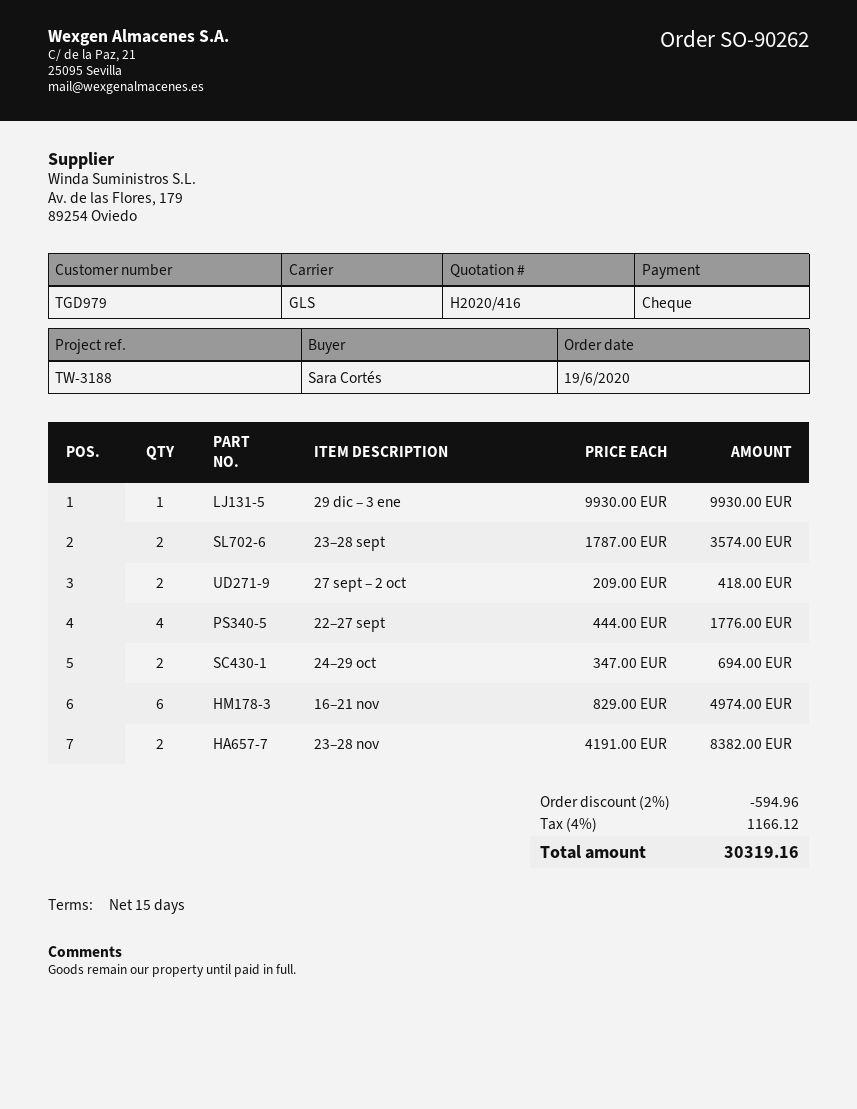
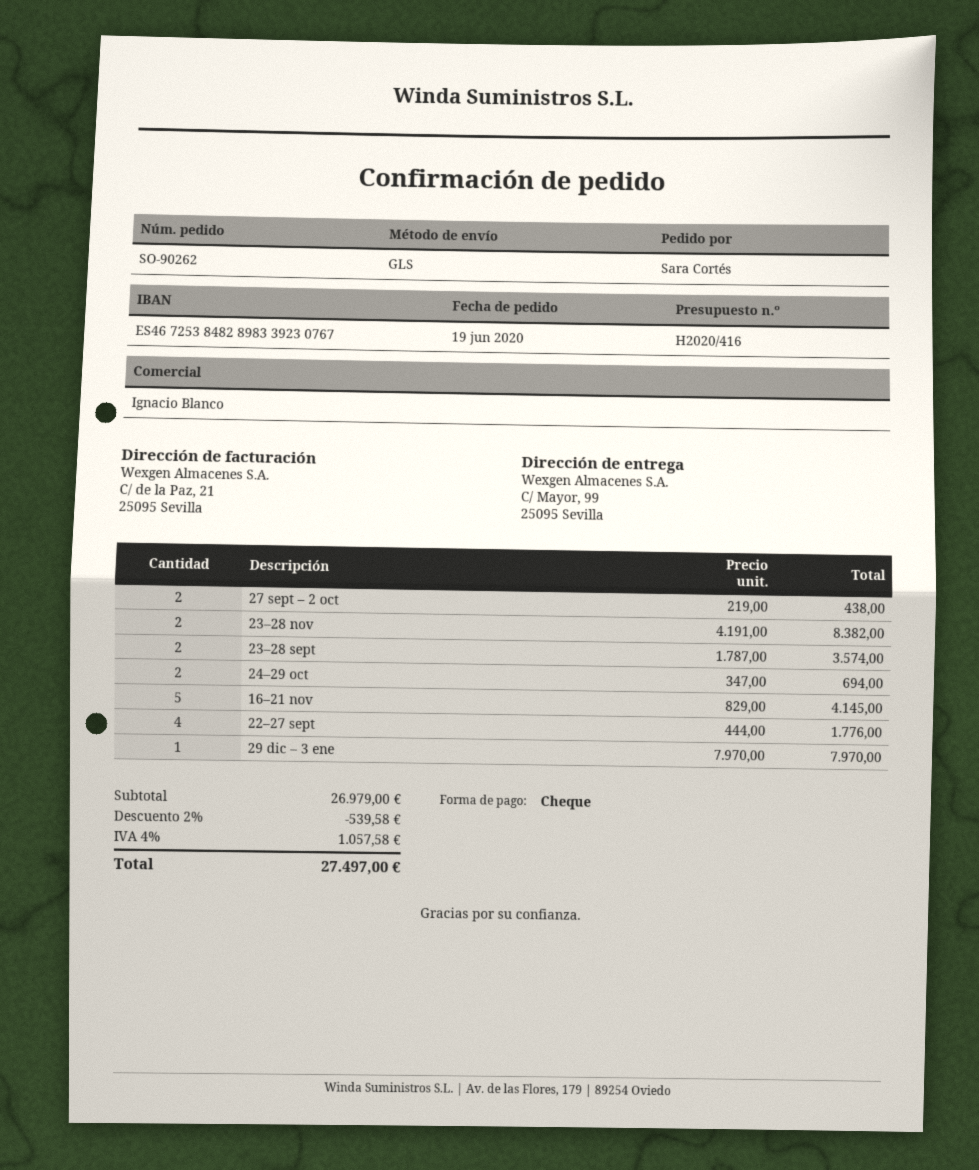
29 dic – 3 ene: 1 x 9930.00 = 9930.00 -> 1 x 7970.00 = 7970.00
27 sept – 2 oct: 2 x 209.00 = 418.00 -> 2 x 219.00 = 438.00
16–21 nov: 6 x 829.00 = 4974.00 -> 5 x 829.00 = 4145.00
discount: 2% = 594.96 -> 2% = 539.58
tax: 4% = 1166.12 -> 4% = 1057.58
total: 30319.16 -> 27497.00

